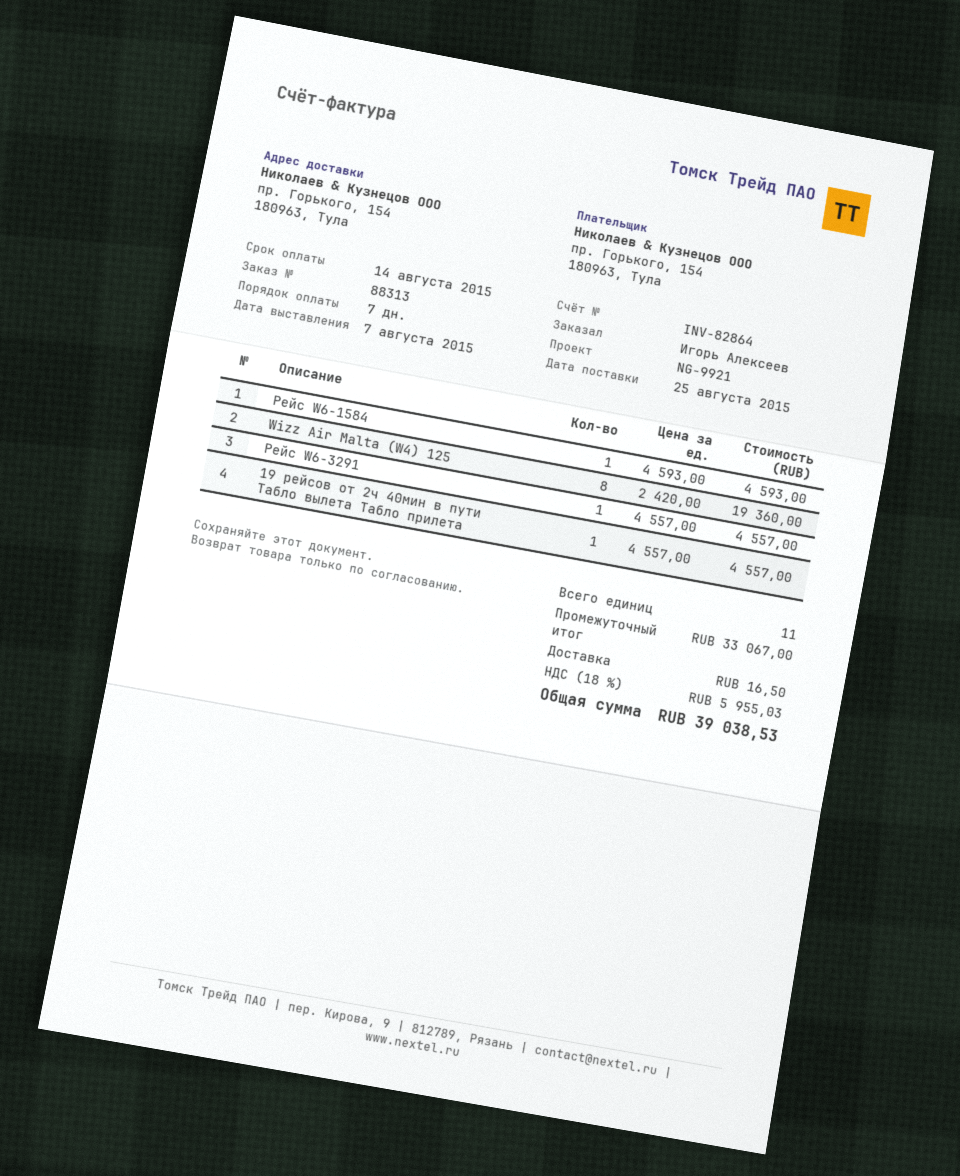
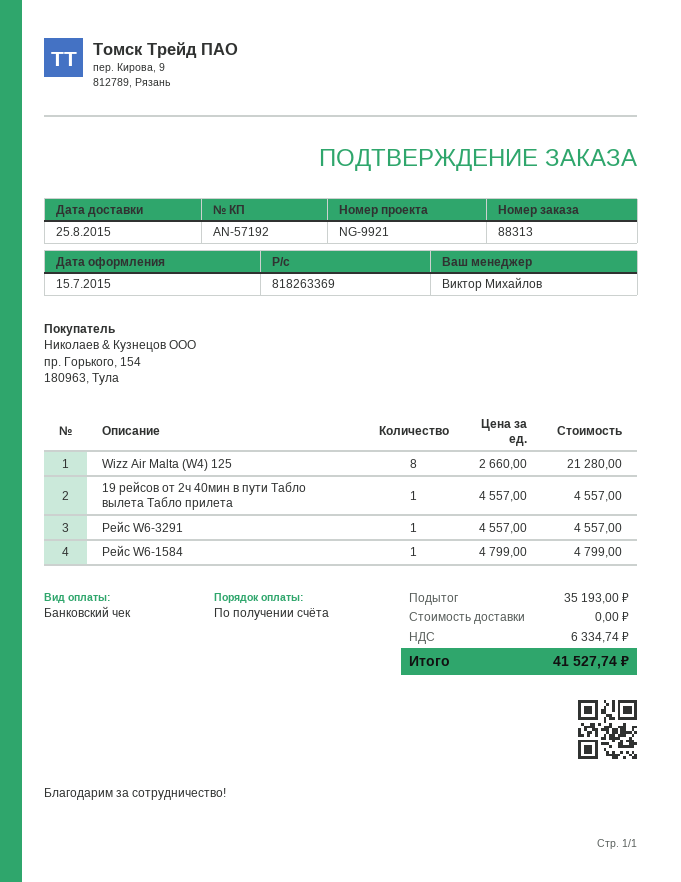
payment terms: 7 days -> on receipt
Рейс W6-1584: 1 x 4593.00 = 4593.00 -> 1 x 4799.00 = 4799.00
Wizz Air Malta (W4) 125: 8 x 2420.00 = 19360.00 -> 8 x 2660.00 = 21280.00
subtotal: 33067.00 -> 35193.00
shipping: 16.50 -> 0.00
tax: 5955.03 -> 6334.74
total: 39038.53 -> 41527.74

